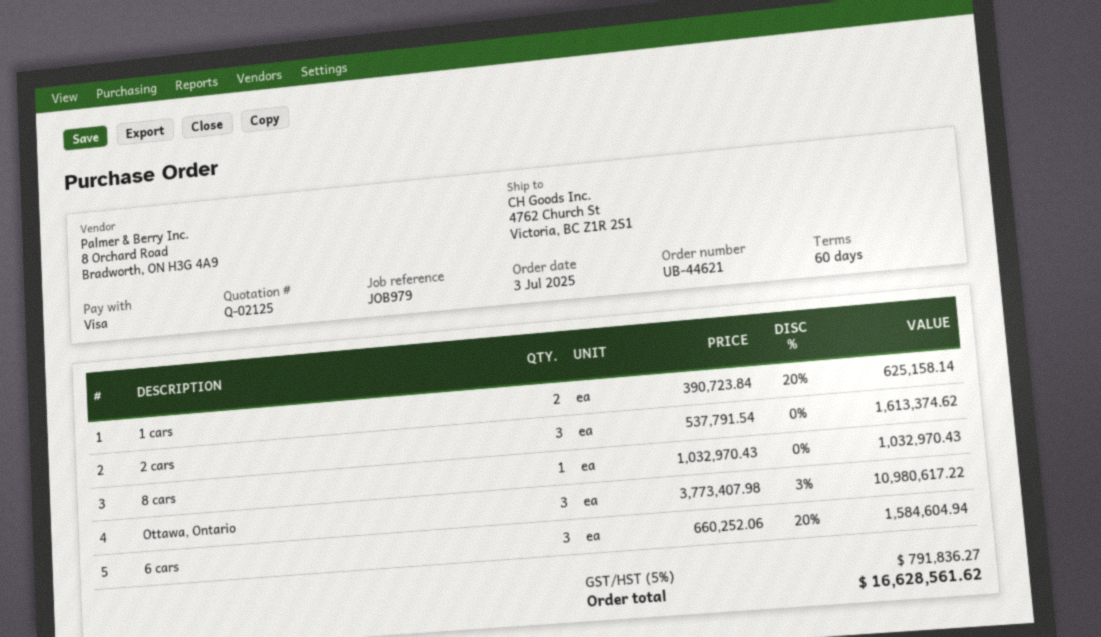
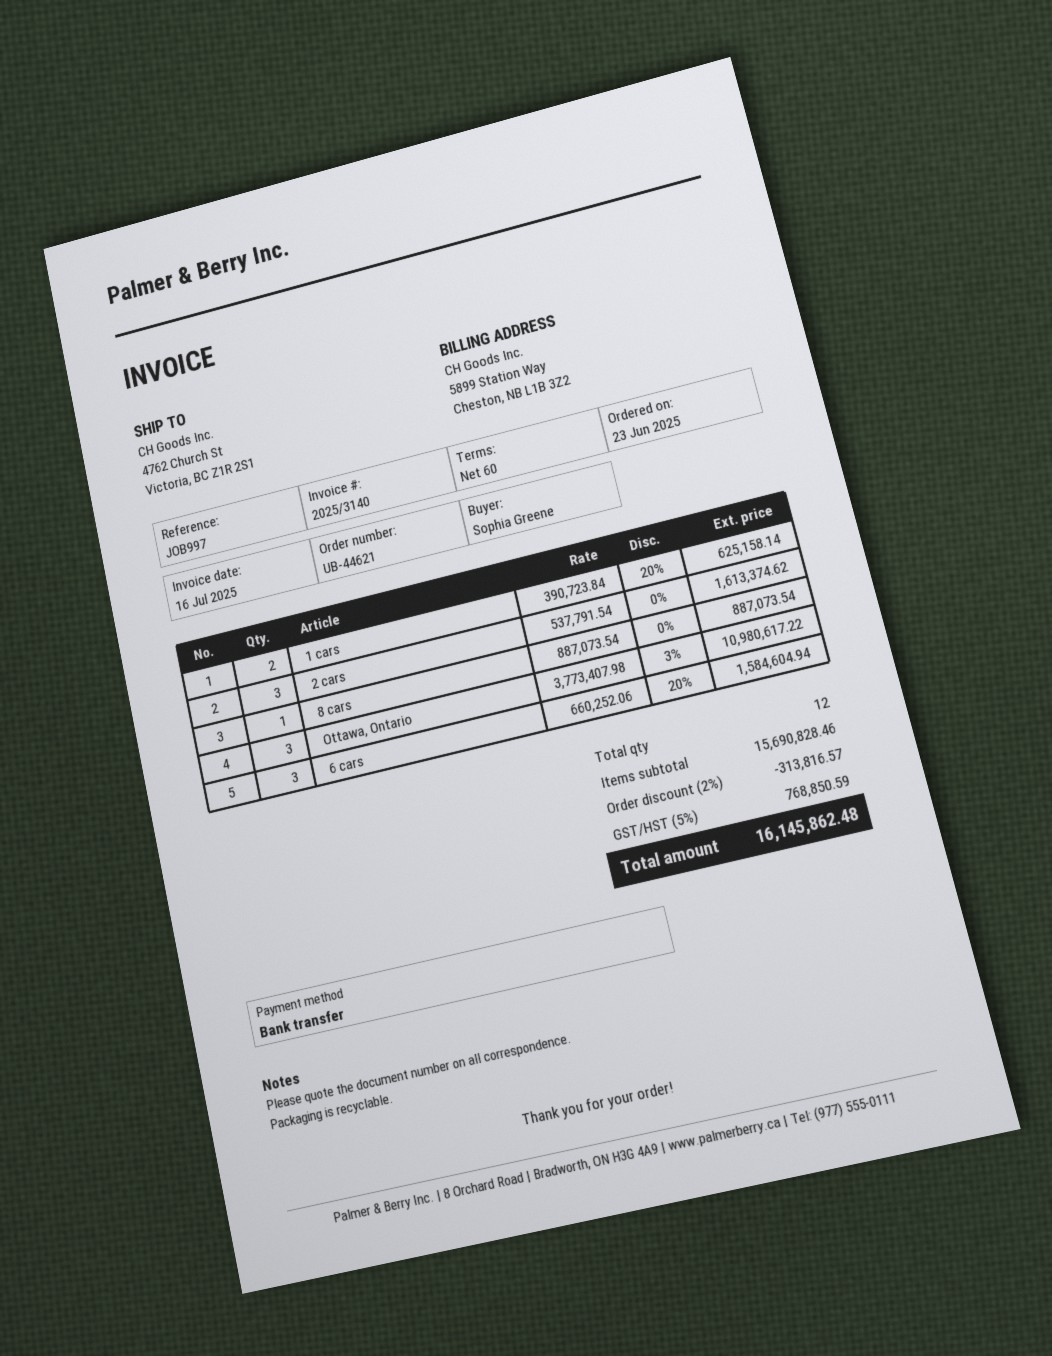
order date: 2025-07-03 -> 2025-06-23
reference: JOB979 -> JOB997
payment method: Visa -> bank transfer
8 cars: 1 x 1032970.43 = 1032970.43 -> 1 x 887073.54 = 887073.54
discount: none -> 2% = 313816.57
tax: 5% = 791836.27 -> 5% = 768850.59
total: 16628561.62 -> 16145862.48

